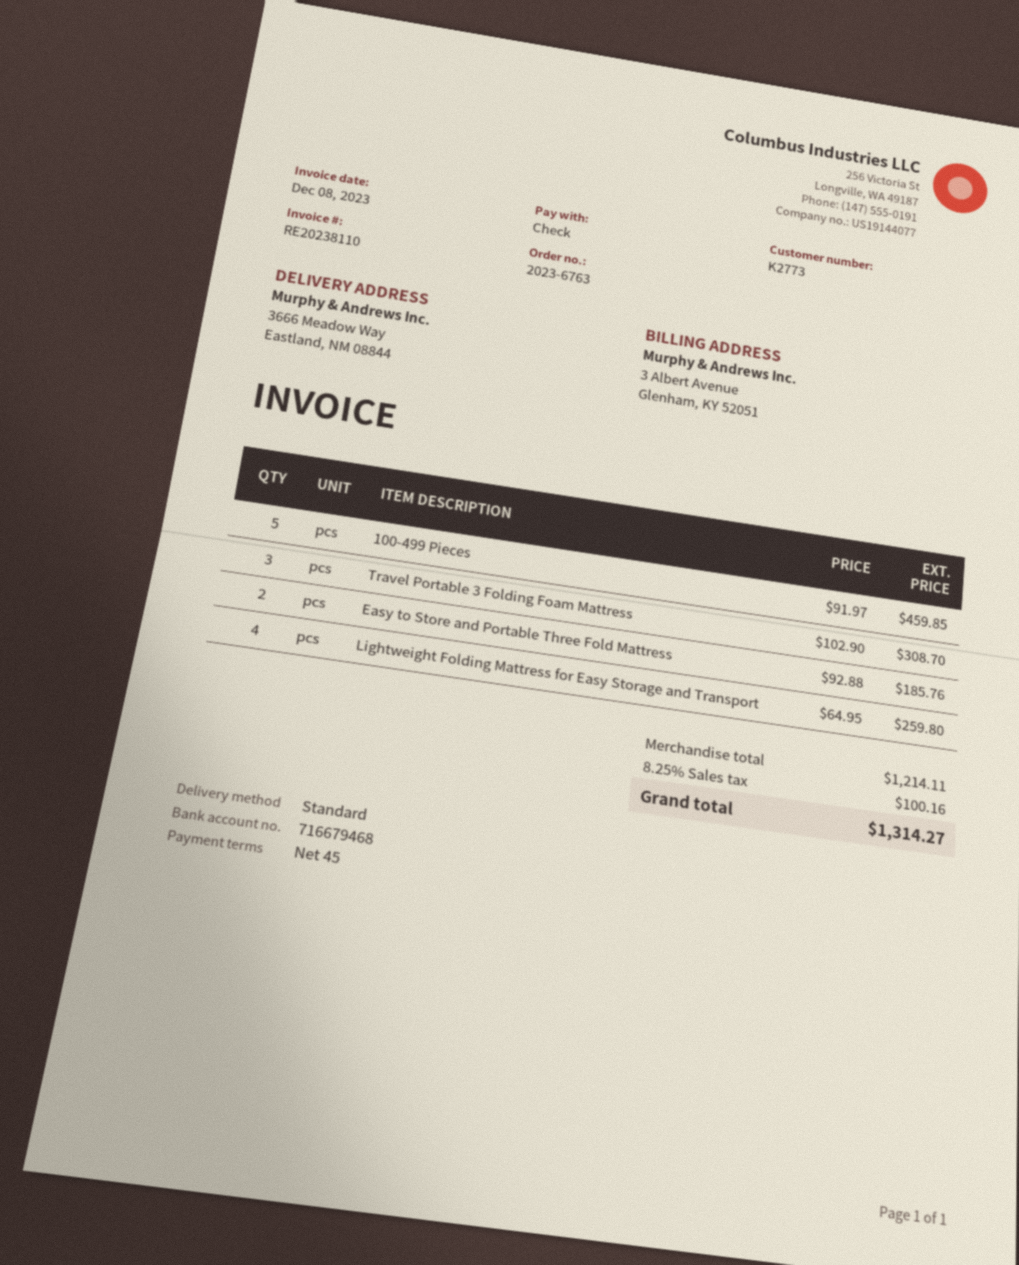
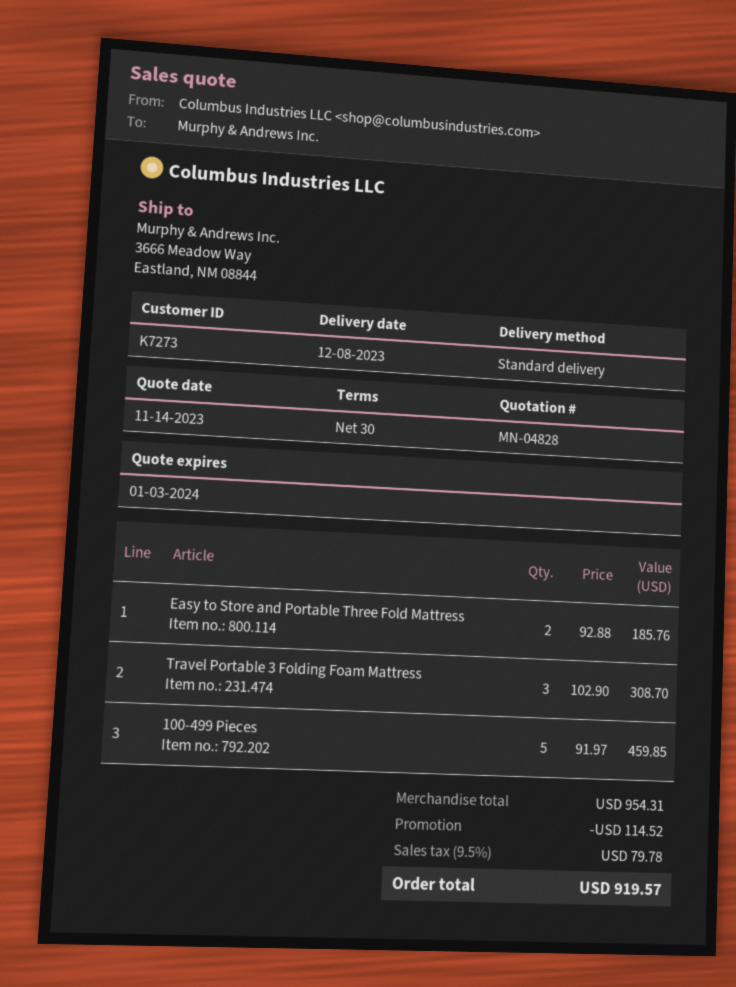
payment terms: 45 days -> 30 days
customer number: K2773 -> K7273
Lightweight Folding Mattress for Easy Storage and Transport: 4 x 64.95 = 259.80 -> none
subtotal: 1214.11 -> 954.31
discount: none -> 114.52
tax: 8.25% = 100.16 -> 9.5% = 79.78
total: 1314.27 -> 919.57

